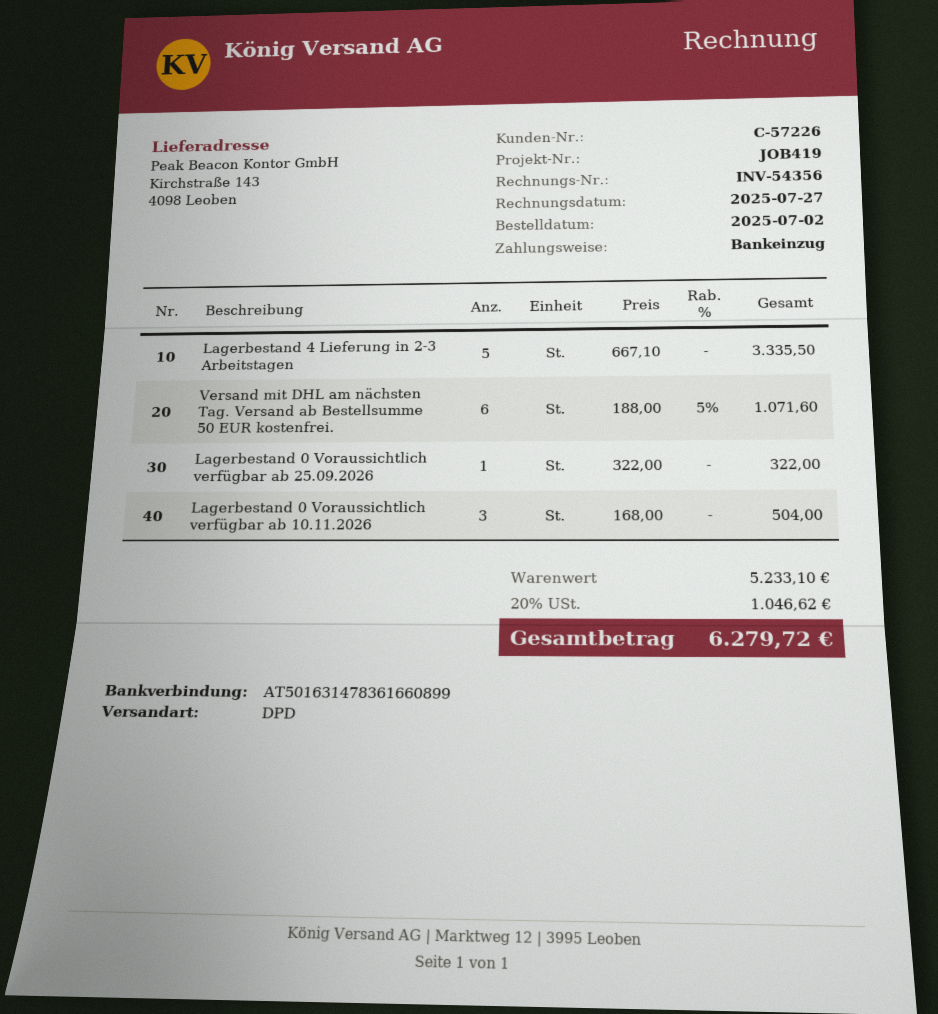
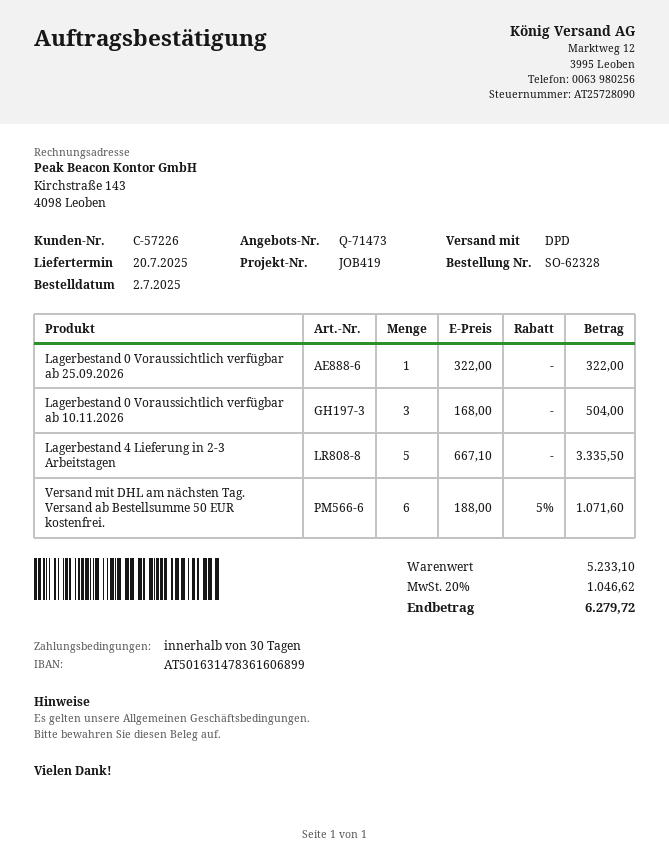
bank account: AT501631478361660899 -> AT501631478361606899

